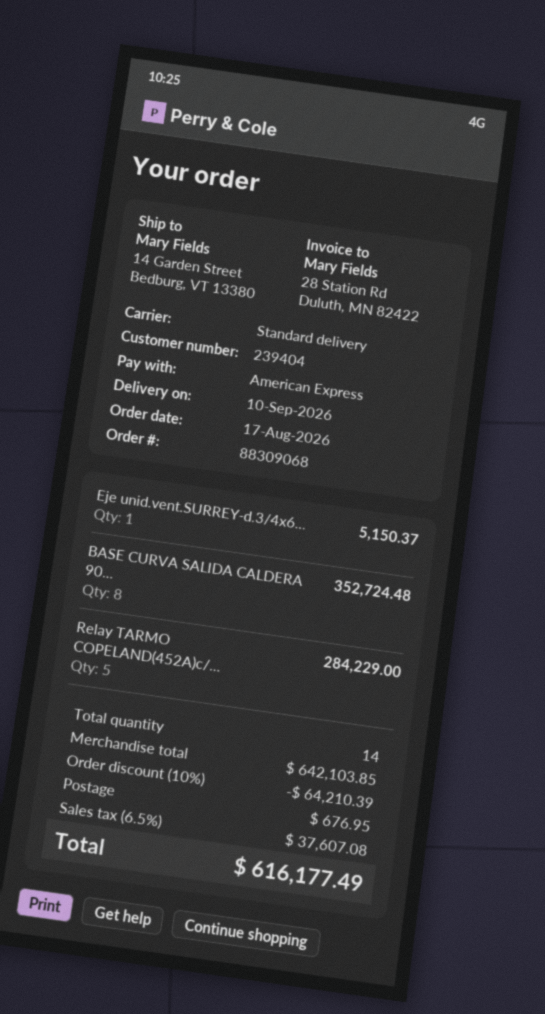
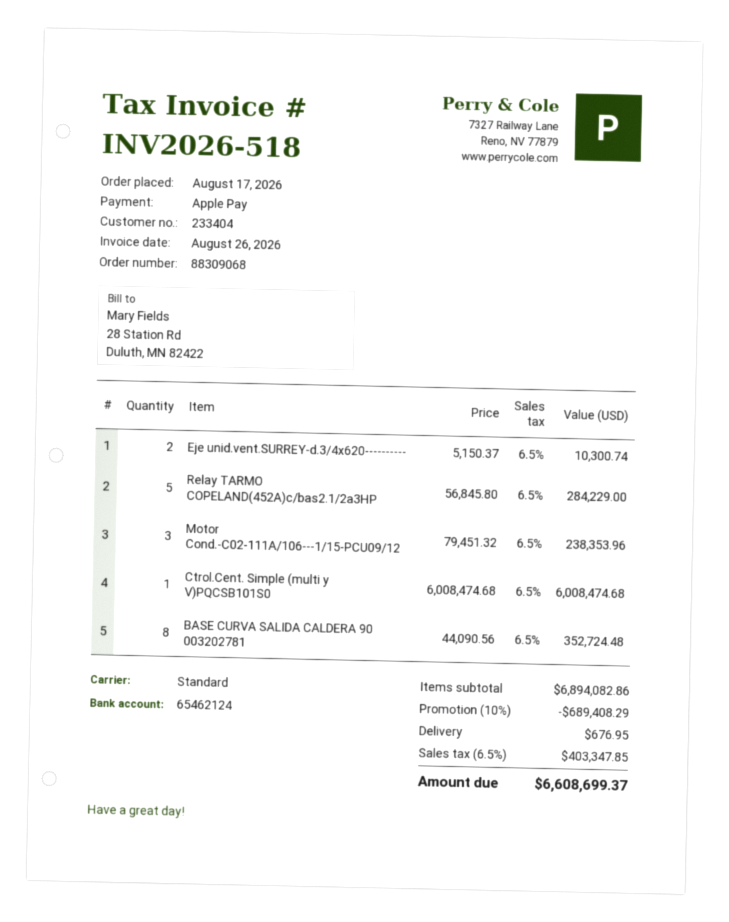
customer number: 239404 -> 233404
payment method: American Express -> Apple Pay
Eje unid.vent.SURREY-d.3/4x6...: 1 for 5150.37 -> 2 for 10300.74
Motor Cond.-C02-111A/106---1/15-PCU09/12: none -> 3 for 238353.96
Ctrol.Cent. Simple (multi y V)PQCSB101S0: none -> 1 for 6008474.68
subtotal: 642103.85 -> 6894082.86
discount: 10% = 64210.39 -> 10% = 689408.29
tax: 6.5% = 37607.08 -> 6.5% = 403347.85
total: 616177.49 -> 6608699.37

